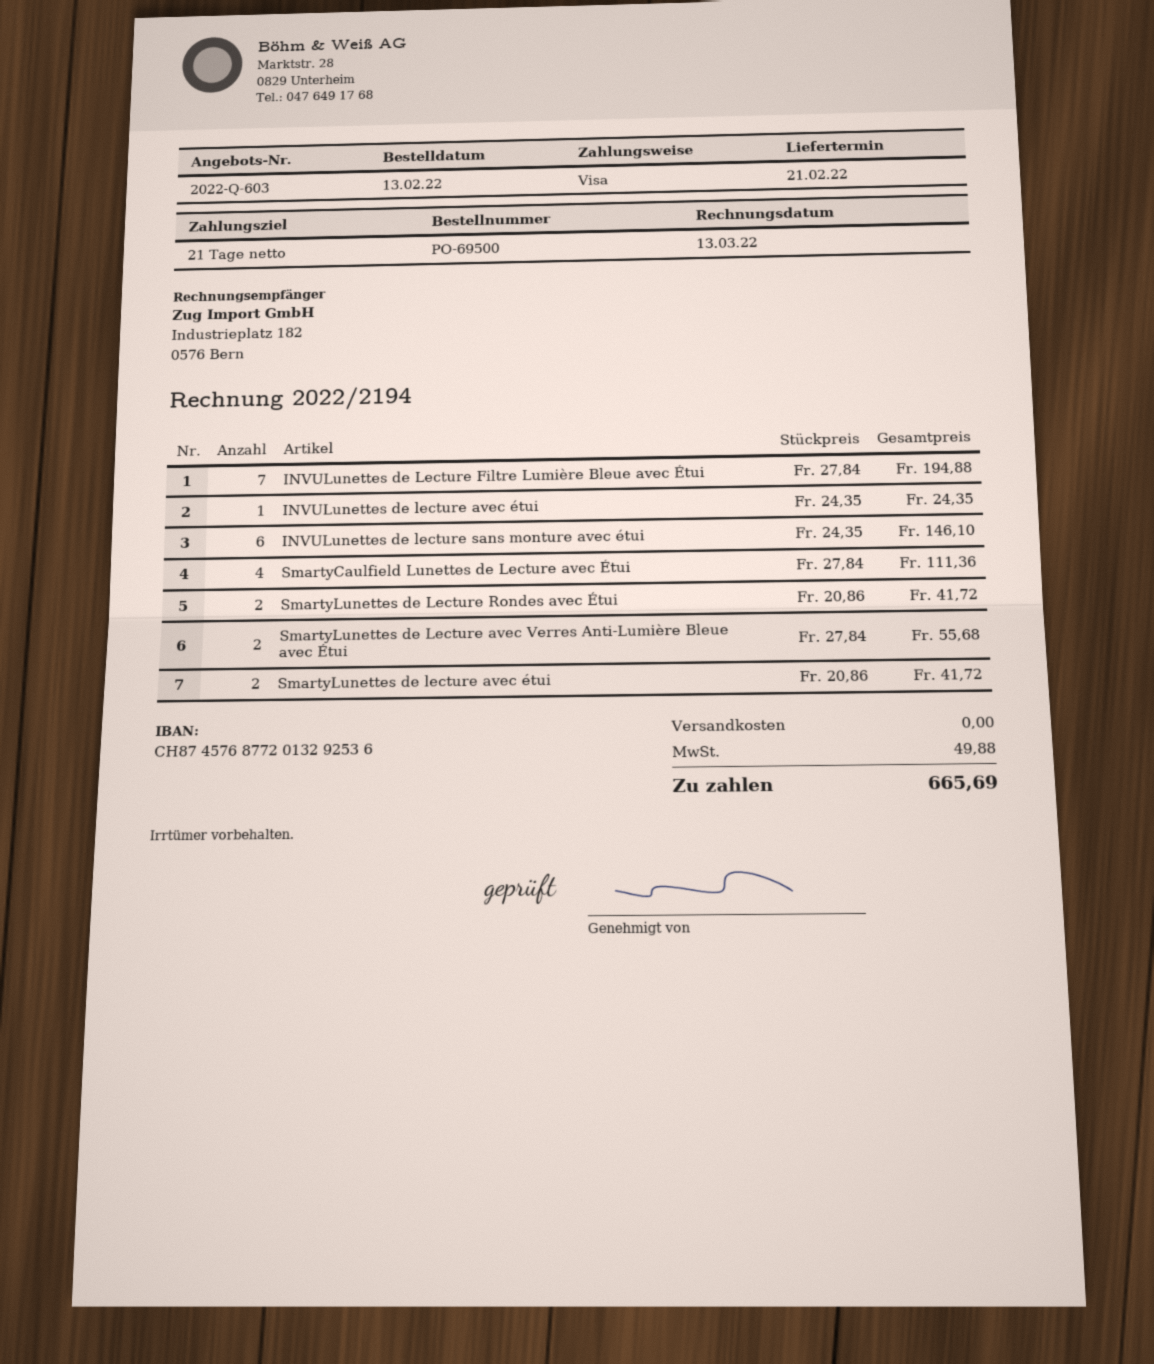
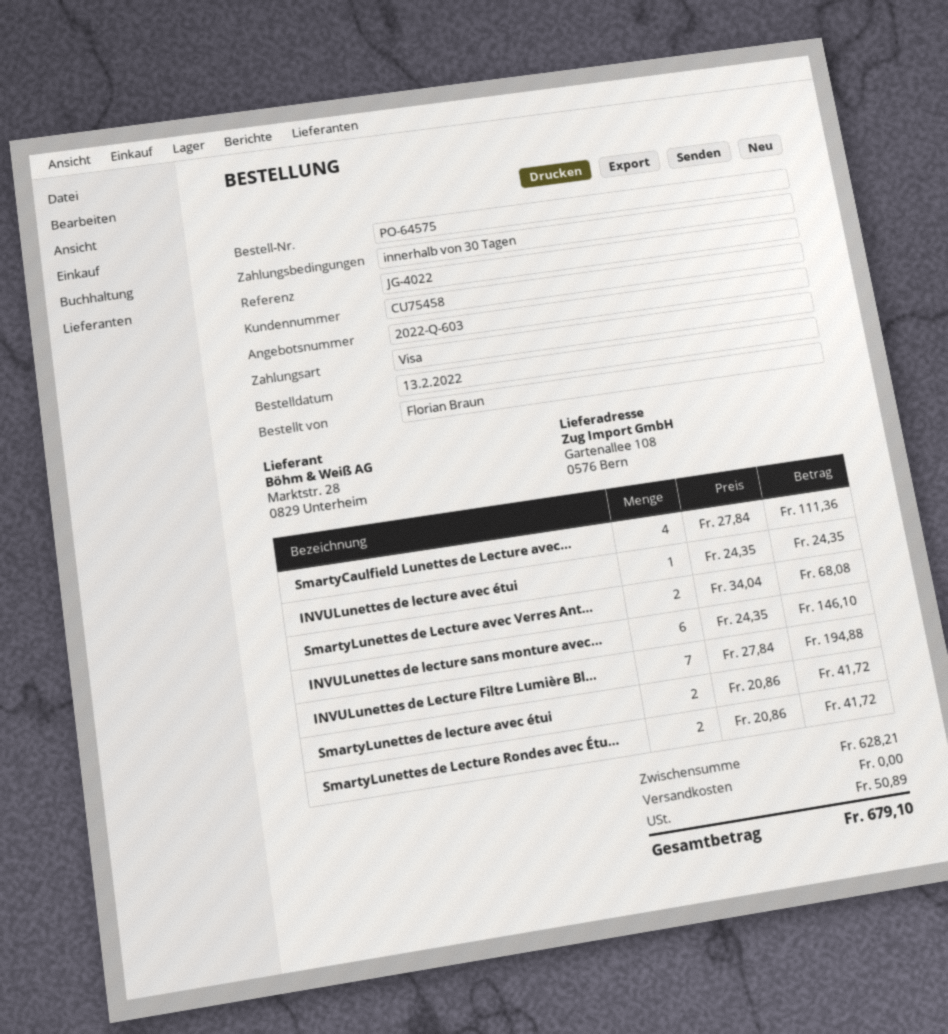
order number: PO-69500 -> PO-64575
payment terms: 21 days -> 30 days
SmartyLunettes de Lecture avec Verres Anti-Lumière Bleue avec Étui: 2 x 27.84 = 55.68 -> 2 x 34.04 = 68.08
tax: 49.88 -> 50.89
total: 665.69 -> 679.10

